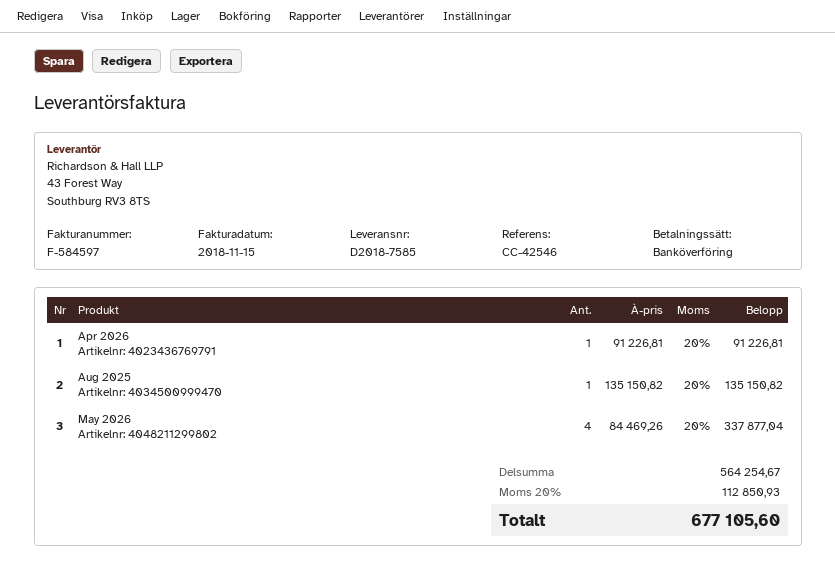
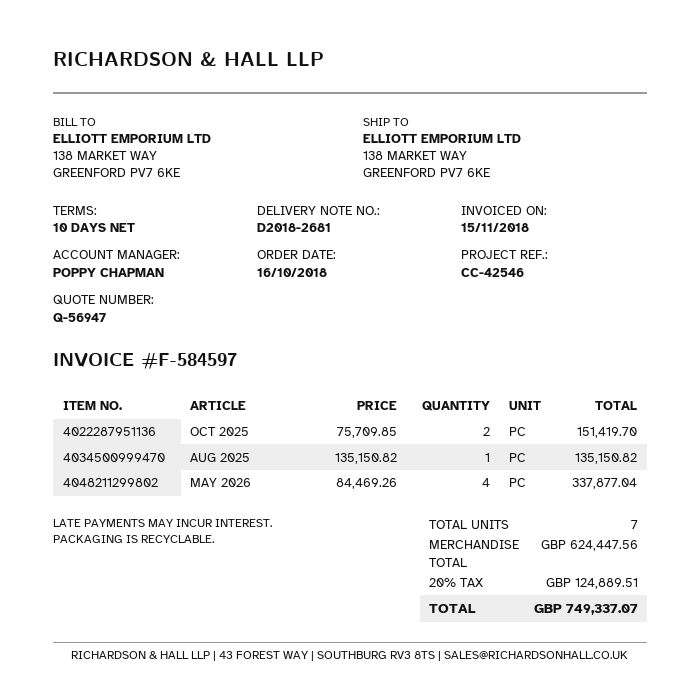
delivery note number: D2018-7585 -> D2018-2681
Apr 2026: 1 x 91226.81 = 91226.81 -> none
OCT 2025: none -> 2 x 75709.85 = 151419.70
subtotal: 564254.67 -> 624447.56
tax: 20% = 112850.93 -> 20% = 124889.51
total: 677105.60 -> 749337.07

